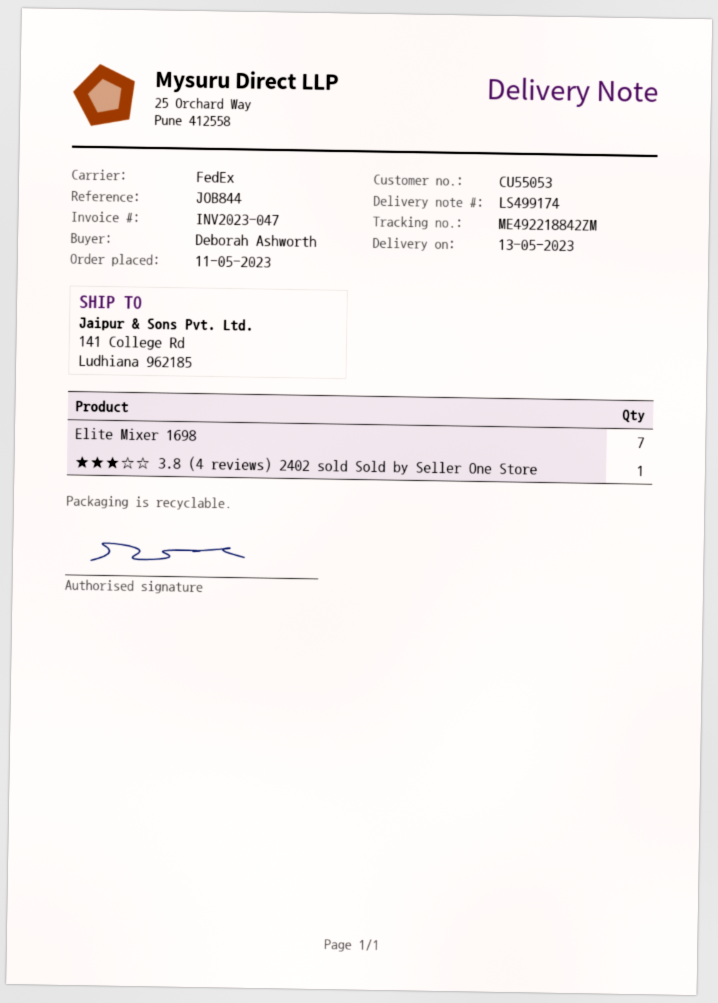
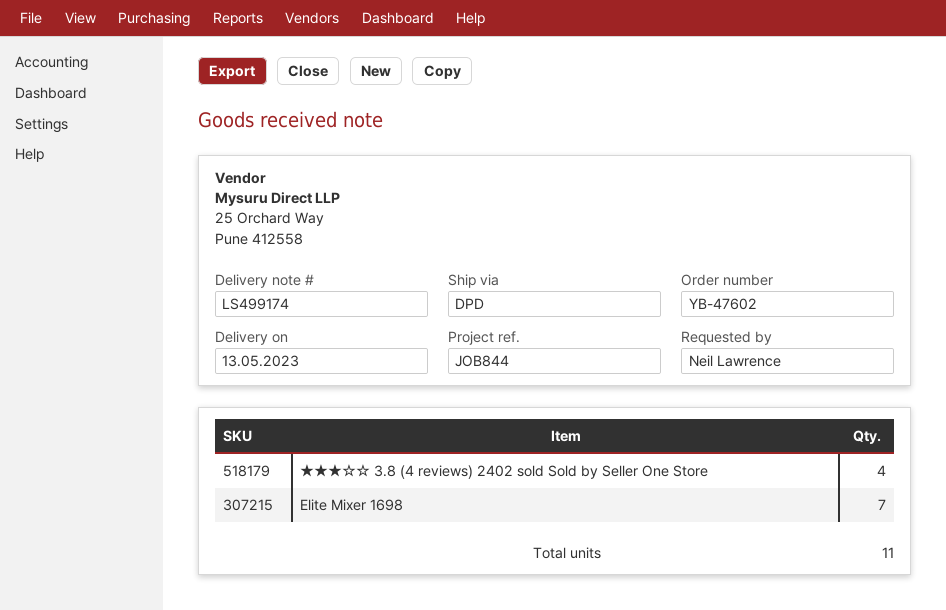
ordered by: Deborah Ashworth -> Neil Lawrence
shipping method: FedEx -> DPD
★★★☆☆ 3.8 (4 reviews) 2402 sold Sold by Seller One Store: 1 -> 4

